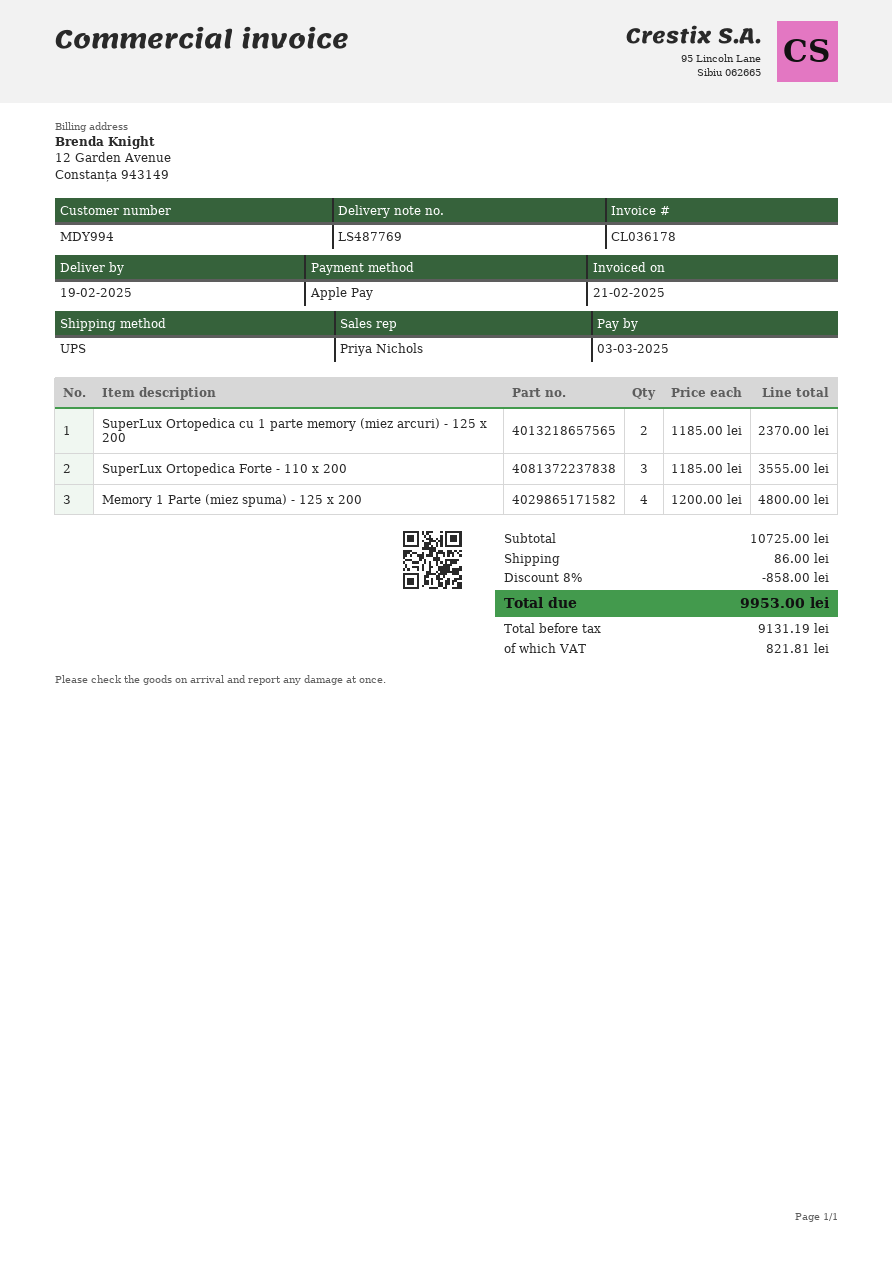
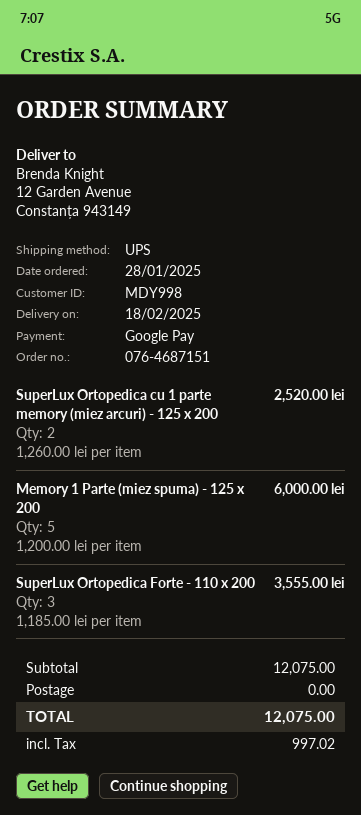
delivery date: 2025-02-19 -> 2025-02-18
customer number: MDY994 -> MDY998
payment method: Apple Pay -> Google Pay
SuperLux Ortopedica cu 1 parte memory (miez arcuri) - 125 x 200: 2 x 1185.00 = 2370.00 -> 2 x 1260.00 = 2520.00
Memory 1 Parte (miez spuma) - 125 x 200: 4 x 1200.00 = 4800.00 -> 5 x 1200.00 = 6000.00
subtotal: 10725.00 -> 12075.00
discount: 8% = 858.00 -> none
shipping: 86.00 -> 0.00
tax: 821.81 -> 997.02
total: 9953.00 -> 12075.00

